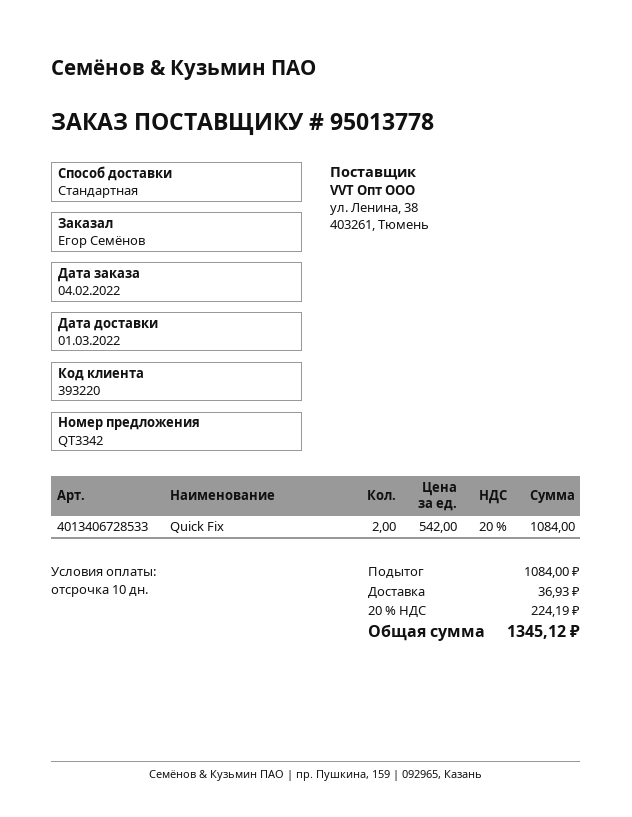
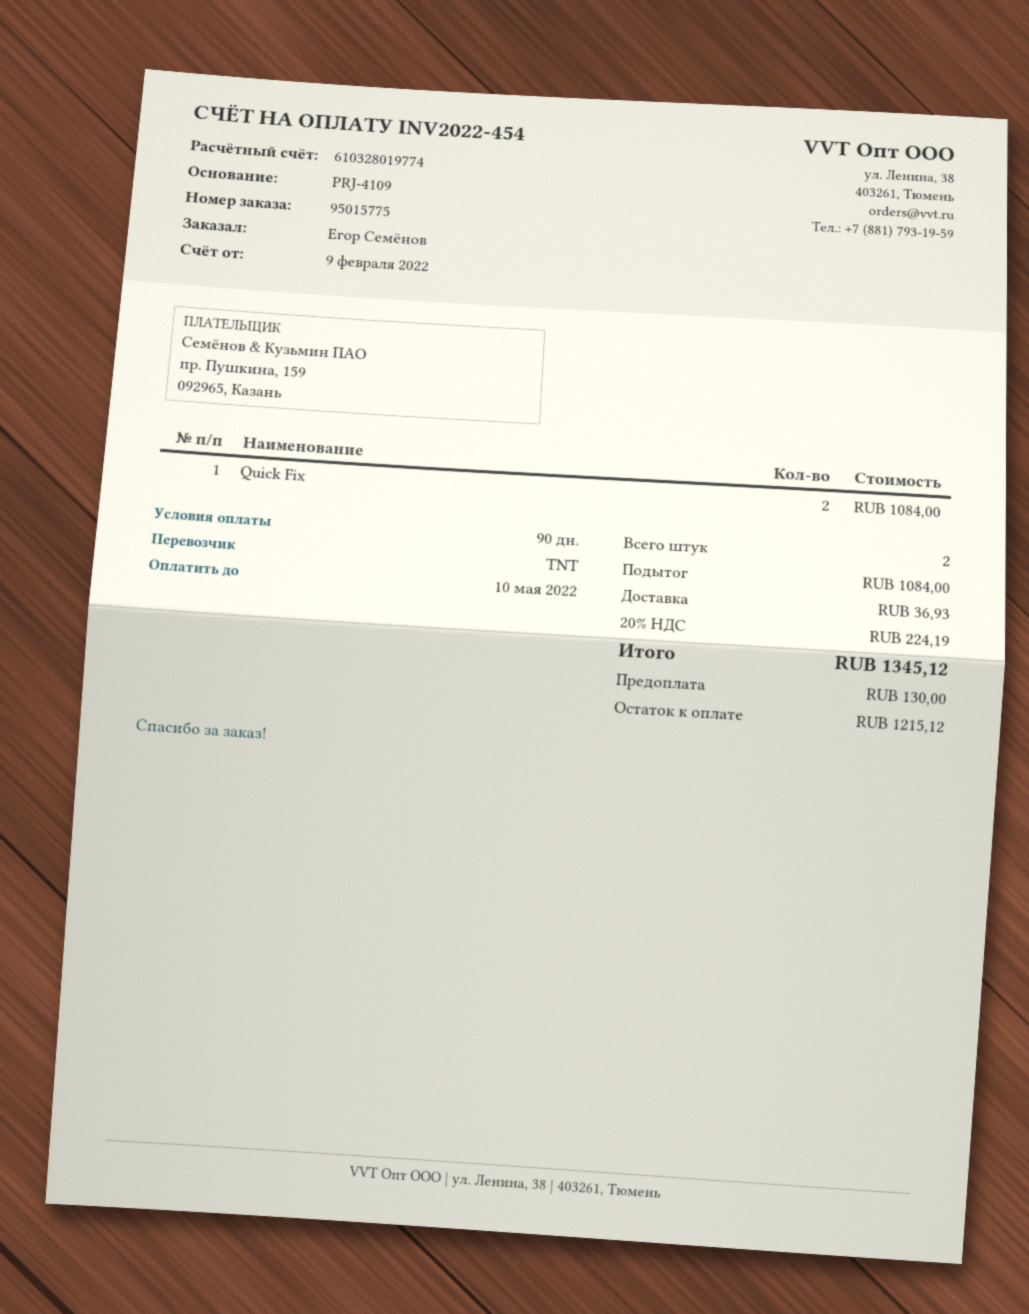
order number: 95013778 -> 95015775
payment terms: 10 days -> 90 days
shipping method: standard -> TNT

